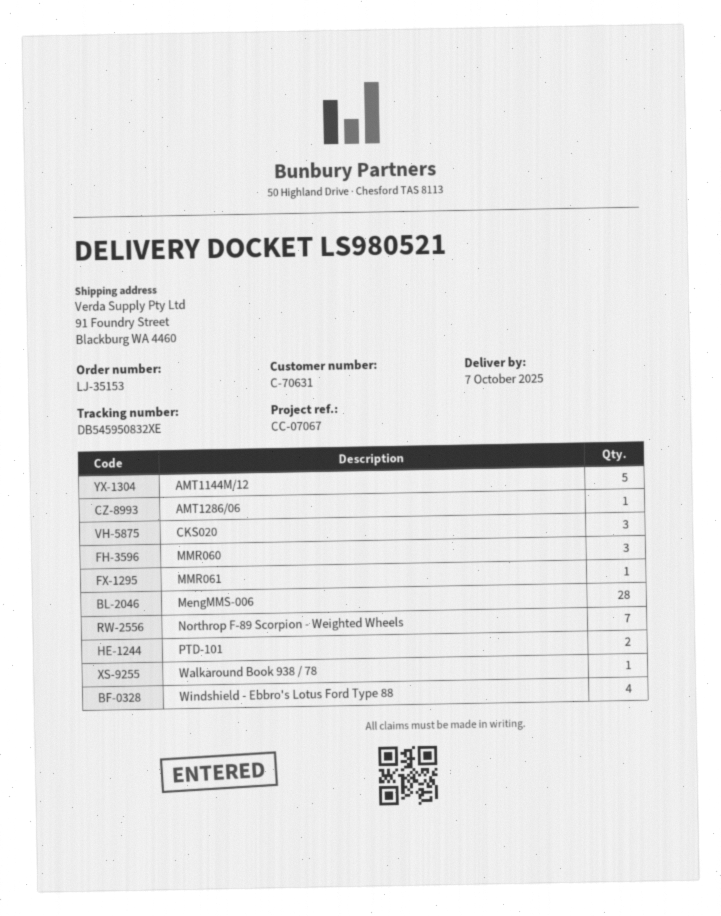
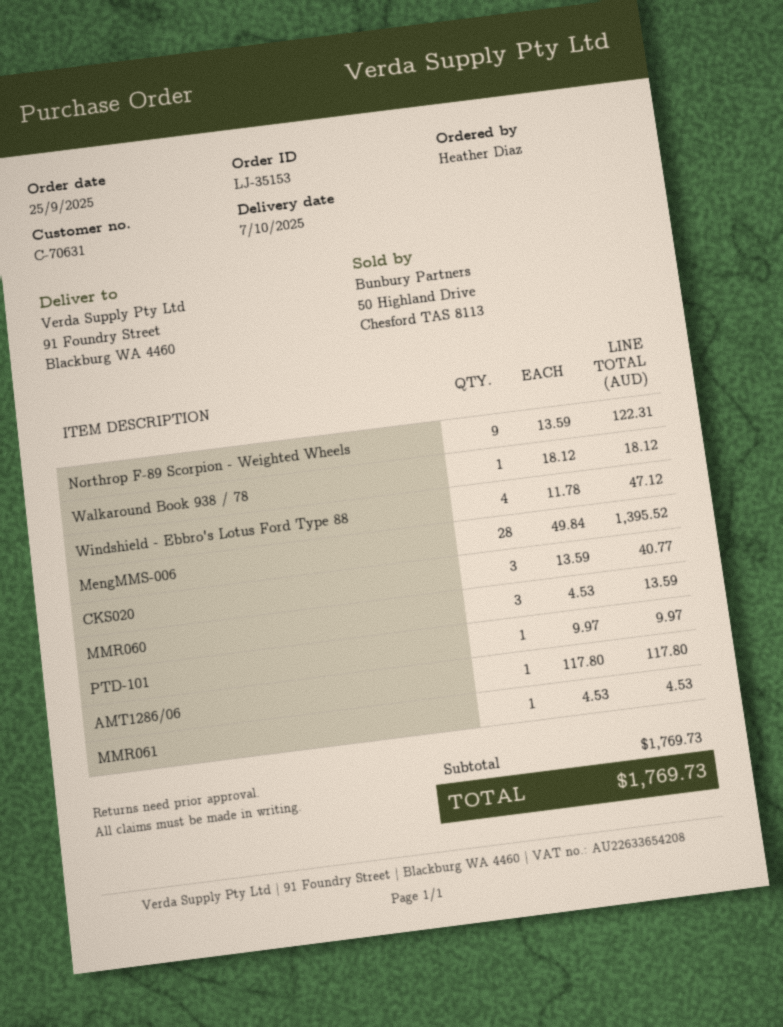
AMT1144M/12: 5 -> none
Northrop F-89 Scorpion - Weighted Wheels: 7 -> 9
PTD-101: 2 -> 1

